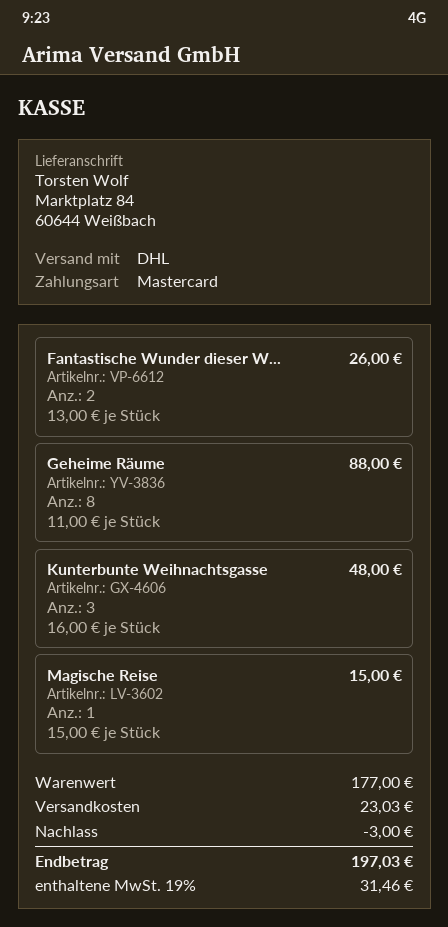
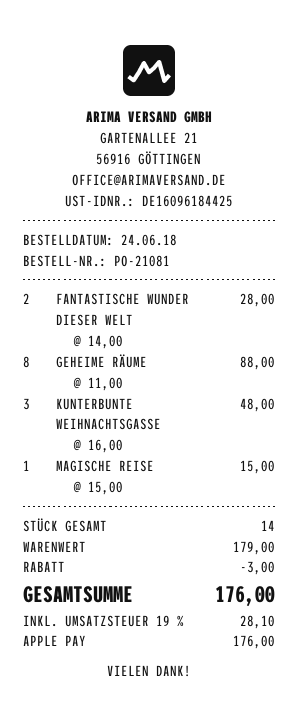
payment method: Mastercard -> Apple Pay
Fantastische Wunder dieser W...: 2 x 13.00 = 26.00 -> 2 x 14.00 = 28.00
subtotal: 177.00 -> 179.00
shipping: 23.03 -> none
tax: 19% = 31.46 -> 19% = 28.10
total: 197.03 -> 176.00

